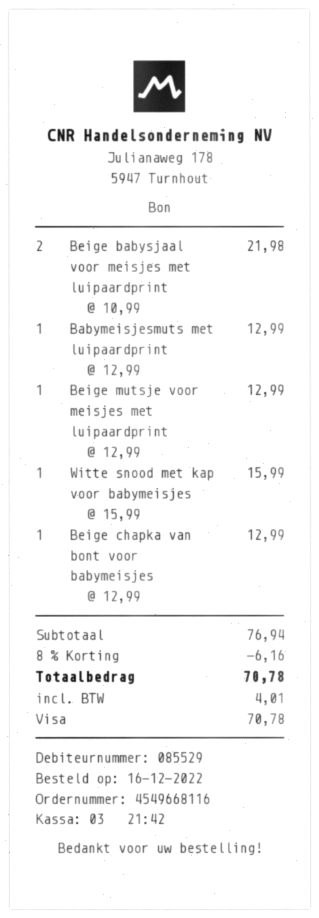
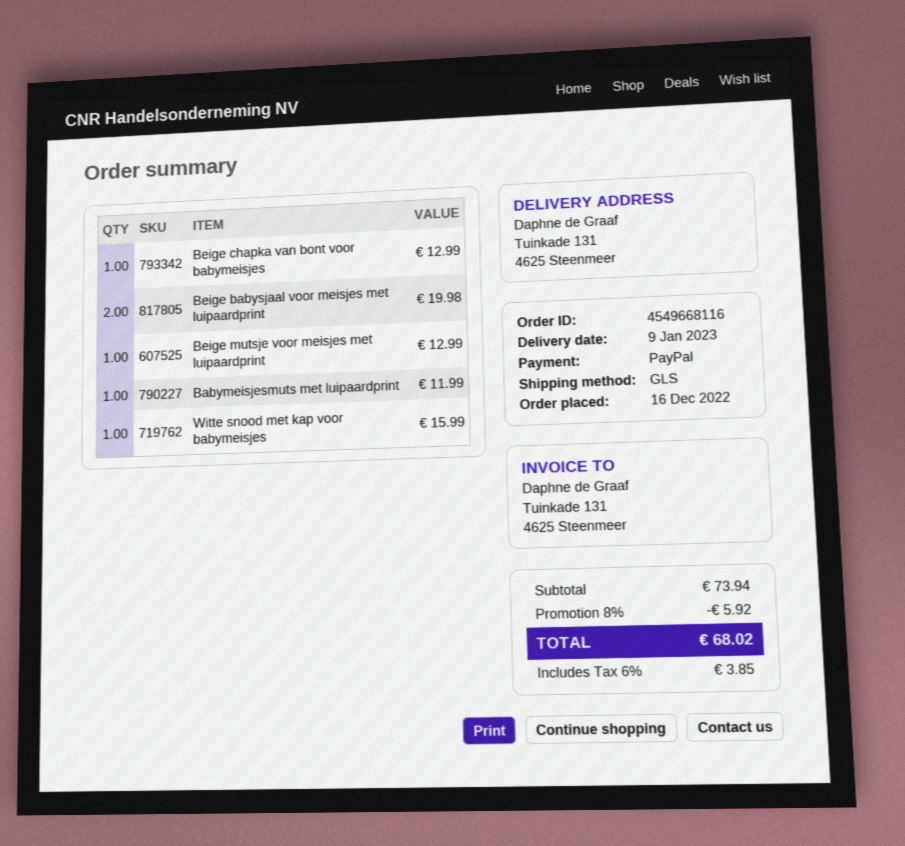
payment method: Visa -> PayPal
Beige babysjaal voor meisjes met luipaardprint: 2 for 21.98 -> 2 for 19.98
Babymeisjesmuts met luipaardprint: 1 for 12.99 -> 1 for 11.99
subtotal: 76.94 -> 73.94
discount: 8% = 6.16 -> 8% = 5.92
tax: 4.01 -> 3.85
total: 70.78 -> 68.02

